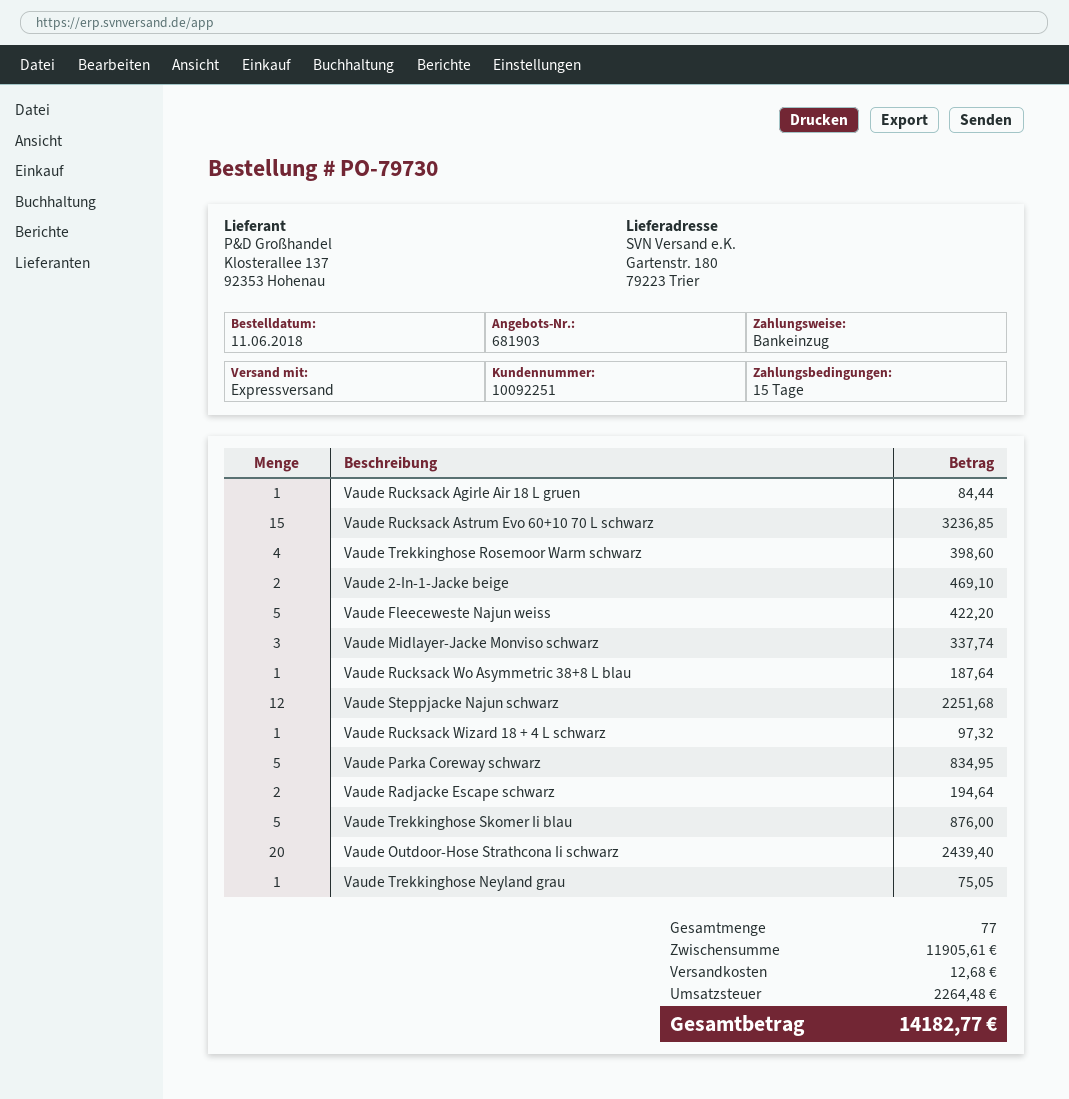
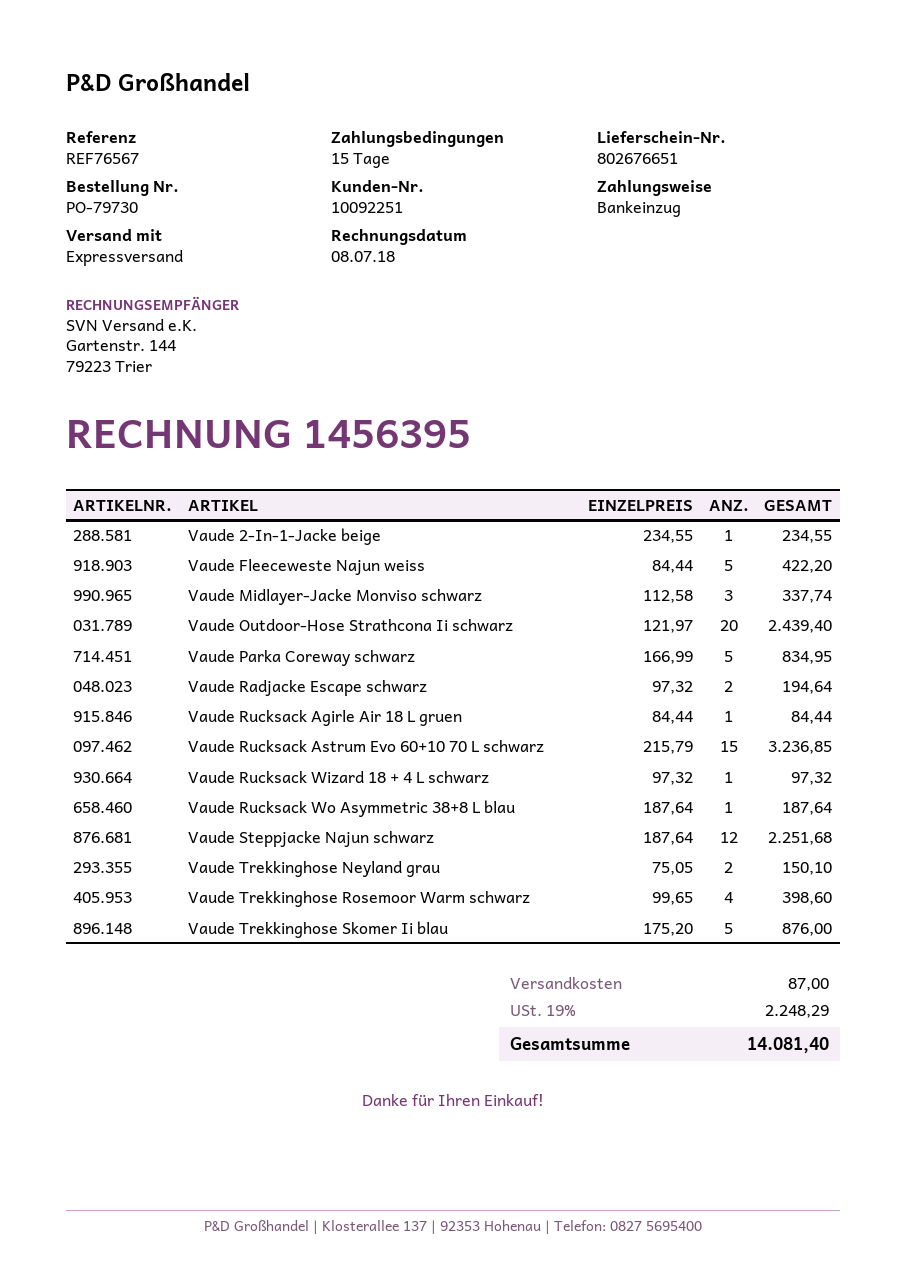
Vaude 2-In-1-Jacke beige: 2 for 469.10 -> 1 for 234.55
Vaude Trekkinghose Neyland grau: 1 for 75.05 -> 2 for 150.10
shipping: 12.68 -> 87.00
tax: 2264.48 -> 2248.29
total: 14182.77 -> 14081.40

